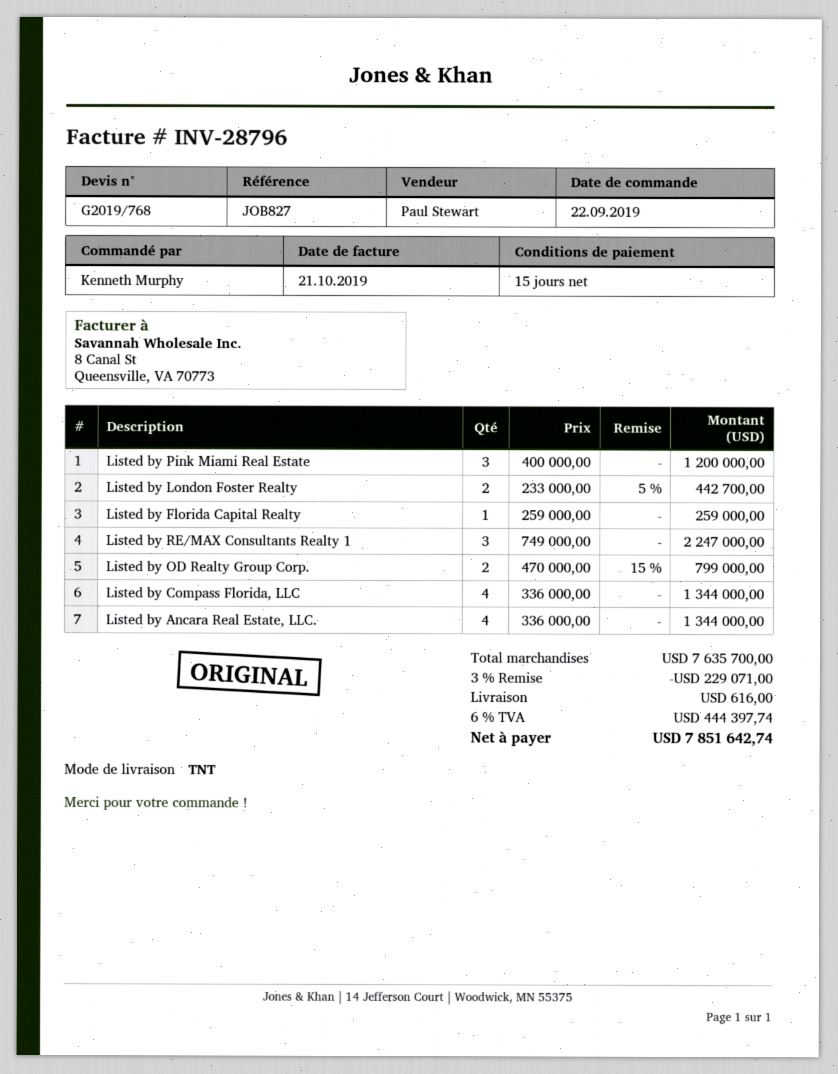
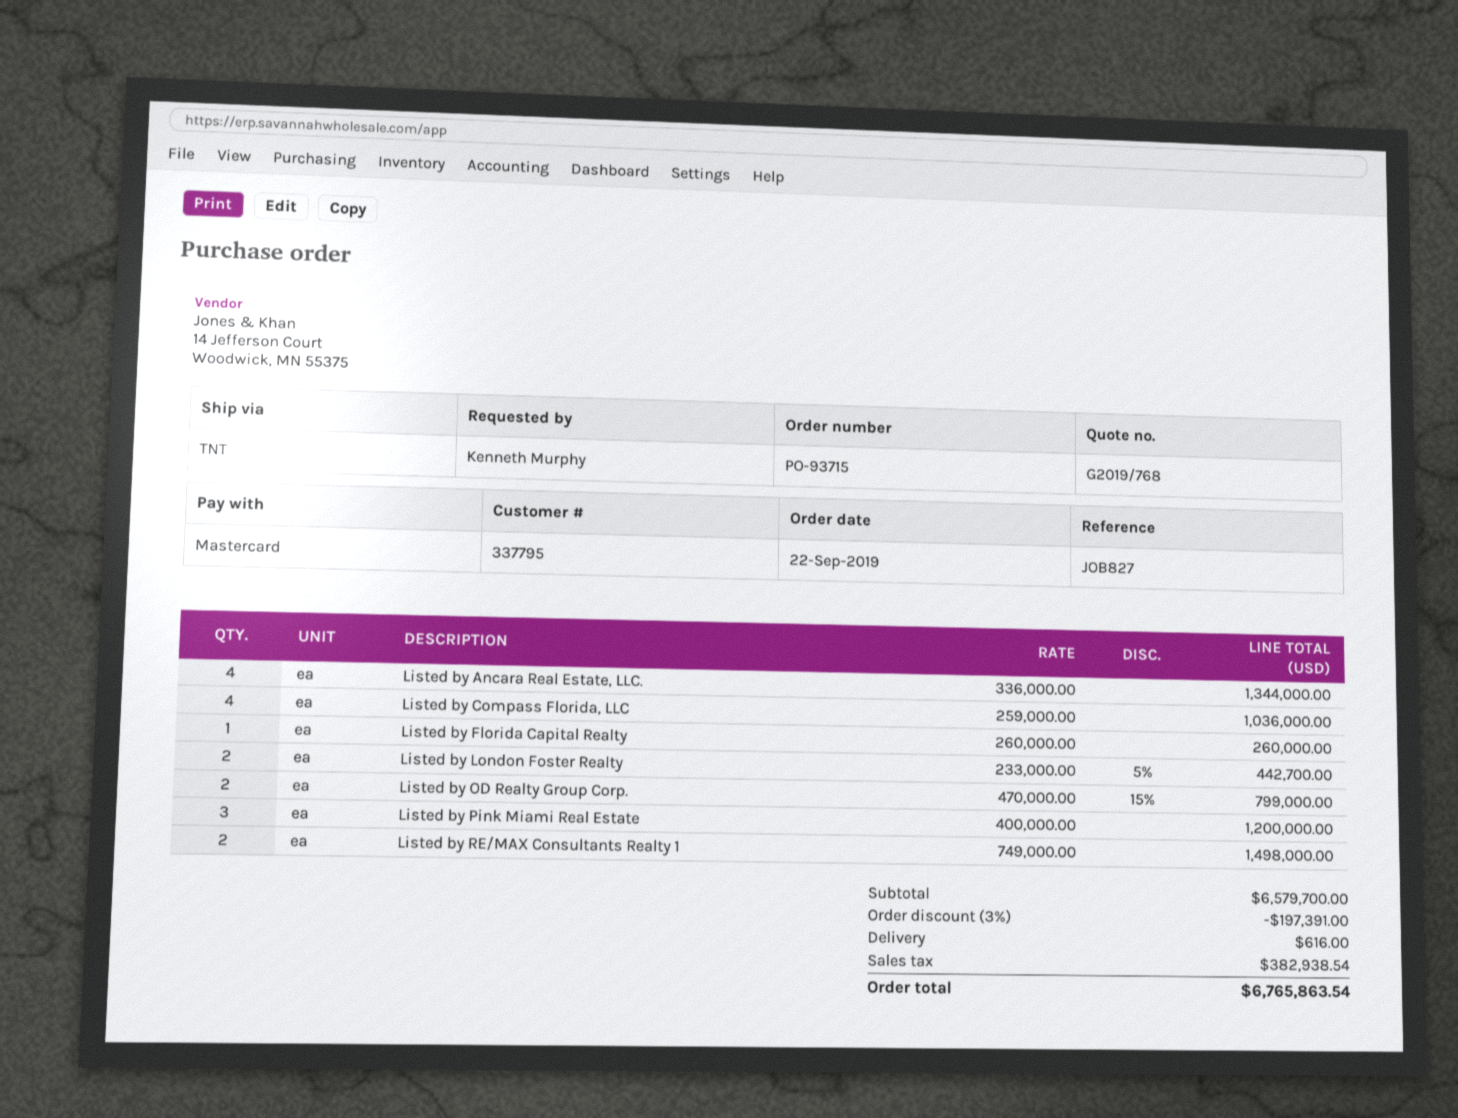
Listed by Florida Capital Realty: 1 x 259000.00 = 259000.00 -> 1 x 260000.00 = 260000.00
Listed by RE/MAX Consultants Realty 1: 3 x 749000.00 = 2247000.00 -> 2 x 749000.00 = 1498000.00
Listed by Compass Florida, LLC: 4 x 336000.00 = 1344000.00 -> 4 x 259000.00 = 1036000.00
subtotal: 7635700.00 -> 6579700.00
discount: 3% = 229071.00 -> 3% = 197391.00
tax: 444397.74 -> 382938.54
total: 7851642.74 -> 6765863.54

